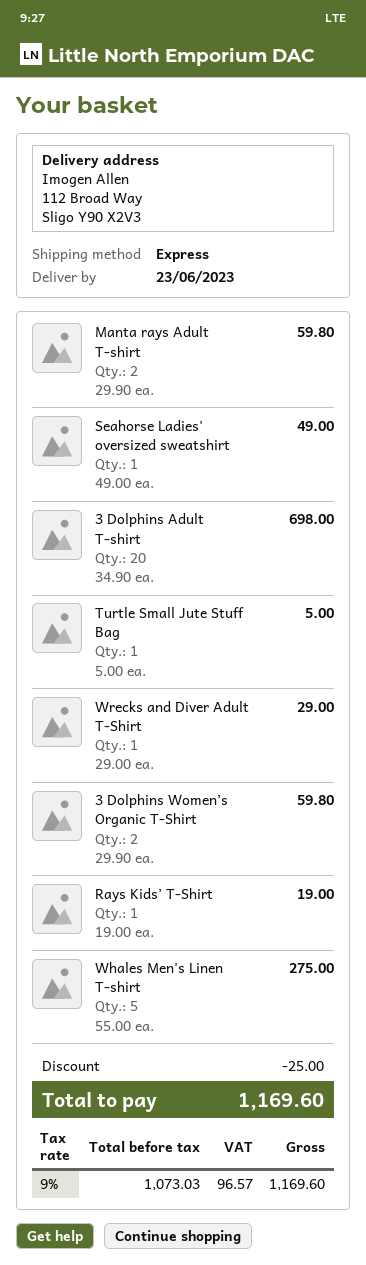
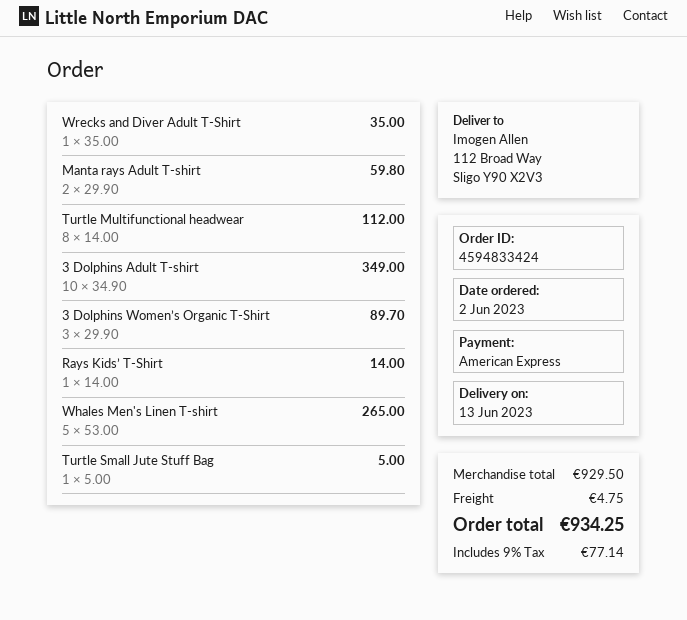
delivery date: 2023-06-23 -> 2023-06-13
Seahorse Ladies' oversized sweatshirt: 1 x 49.00 = 49.00 -> none
3 Dolphins Adult T-shirt: 20 x 34.90 = 698.00 -> 10 x 34.90 = 349.00
Wrecks and Diver Adult T-Shirt: 1 x 29.00 = 29.00 -> 1 x 35.00 = 35.00
3 Dolphins Women’s Organic T-Shirt: 2 x 29.90 = 59.80 -> 3 x 29.90 = 89.70
Rays Kids’ T-Shirt: 1 x 19.00 = 19.00 -> 1 x 14.00 = 14.00
Whales Men's Linen T-shirt: 5 x 55.00 = 275.00 -> 5 x 53.00 = 265.00
Turtle Multifunctional headwear: none -> 8 x 14.00 = 112.00
discount: 25.00 -> none
shipping: none -> 4.75
tax: 9% = 96.57 -> 9% = 77.14
total: 1169.60 -> 934.25

